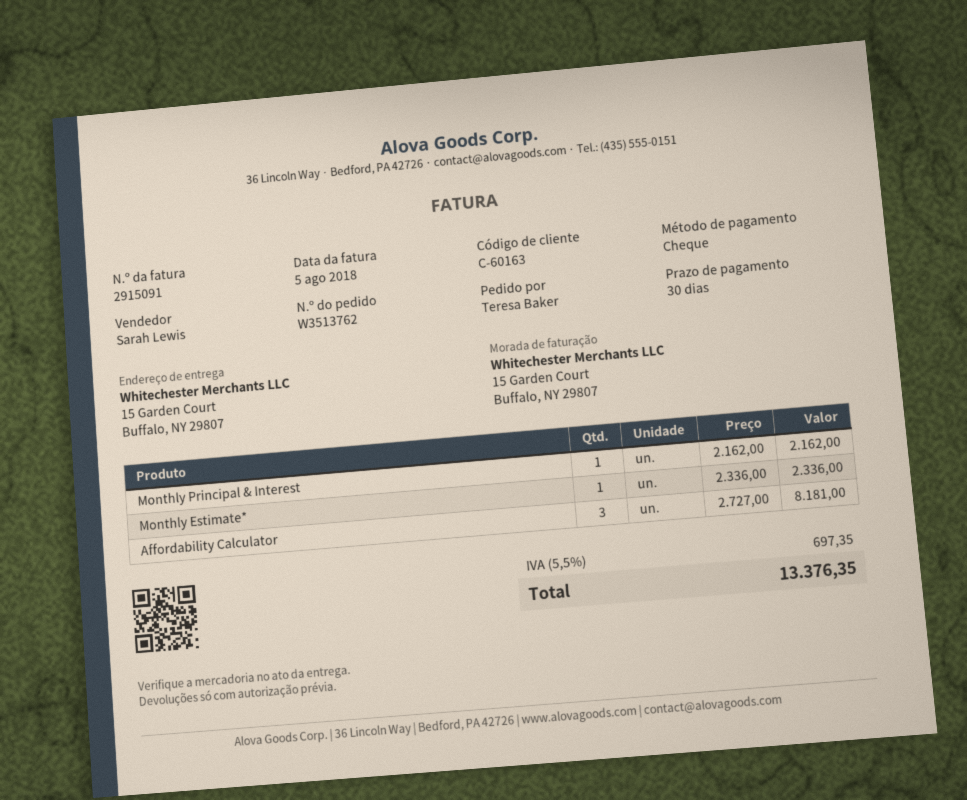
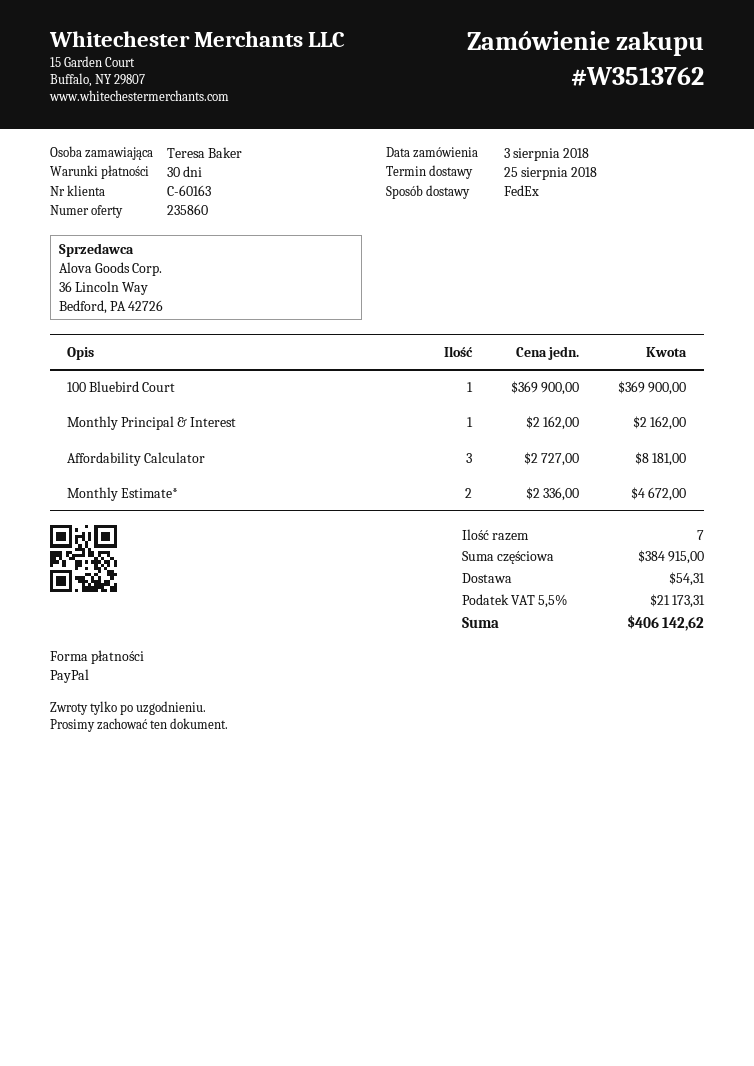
payment method: cheque -> PayPal
Monthly Estimate*: 1 x 2336.00 = 2336.00 -> 2 x 2336.00 = 4672.00
100 Bluebird Court: none -> 1 x 369900.00 = 369900.00
shipping: none -> 54.31
tax: 5.5% = 697.35 -> 5.5% = 21173.31
total: 13376.35 -> 406142.62

